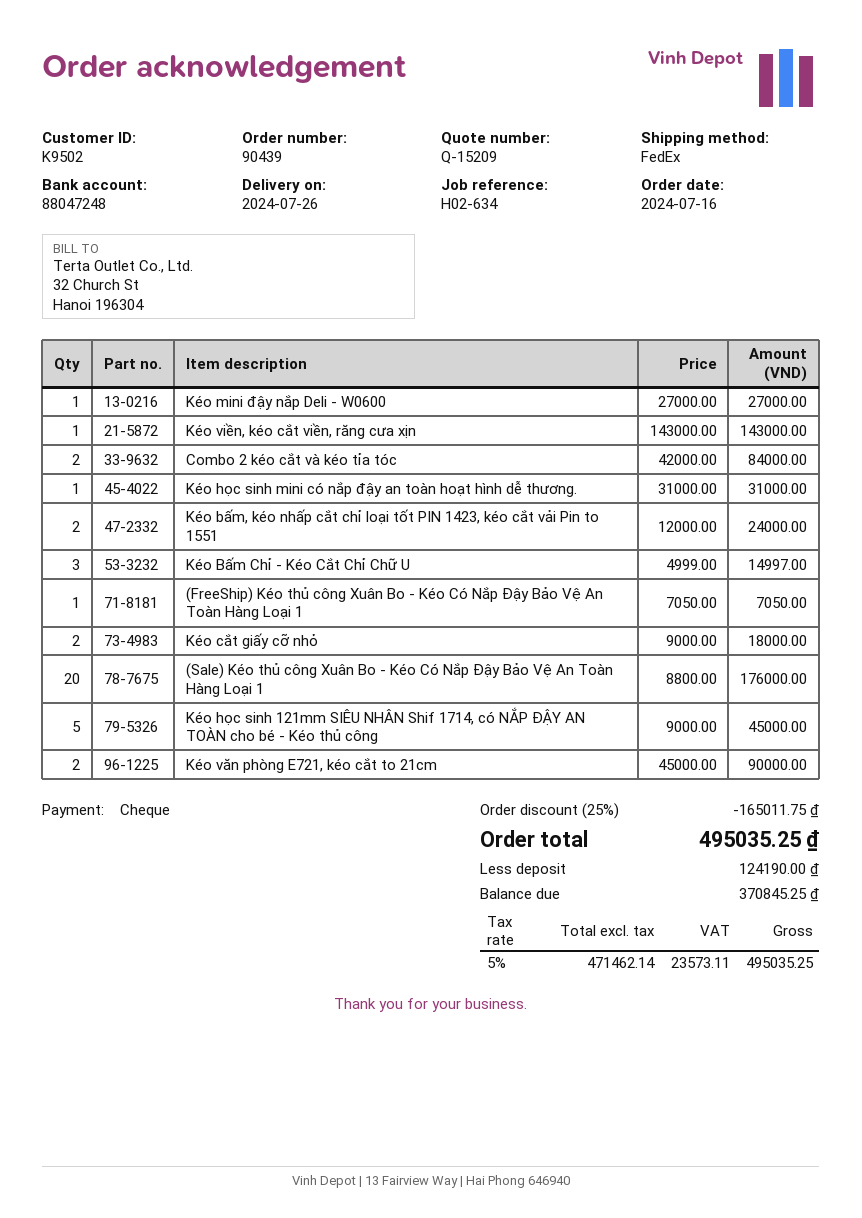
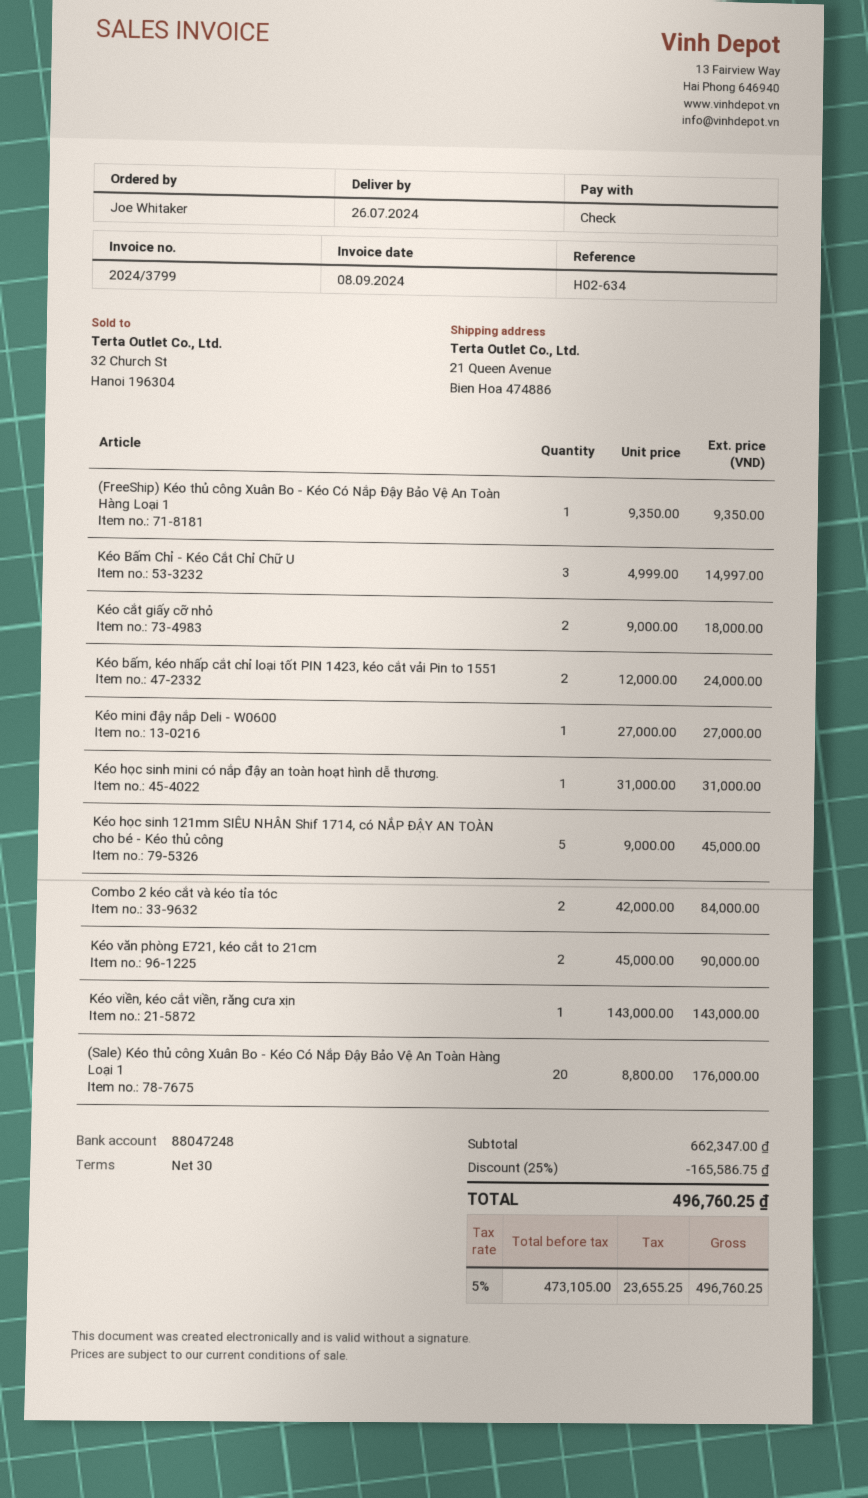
(FreeShip) Kéo thủ công Xuân Bo - Kéo Có Nắp Đậy Bảo Vệ An Toàn Hàng Loại 1: 1 x 7050.00 = 7050.00 -> 1 x 9350.00 = 9350.00
discount: 25% = 165011.75 -> 25% = 165586.75
net: 471462.14 -> 473105.00
tax: 5% = 23573.11 -> 5% = 23655.25
total: 495035.25 -> 496760.25

